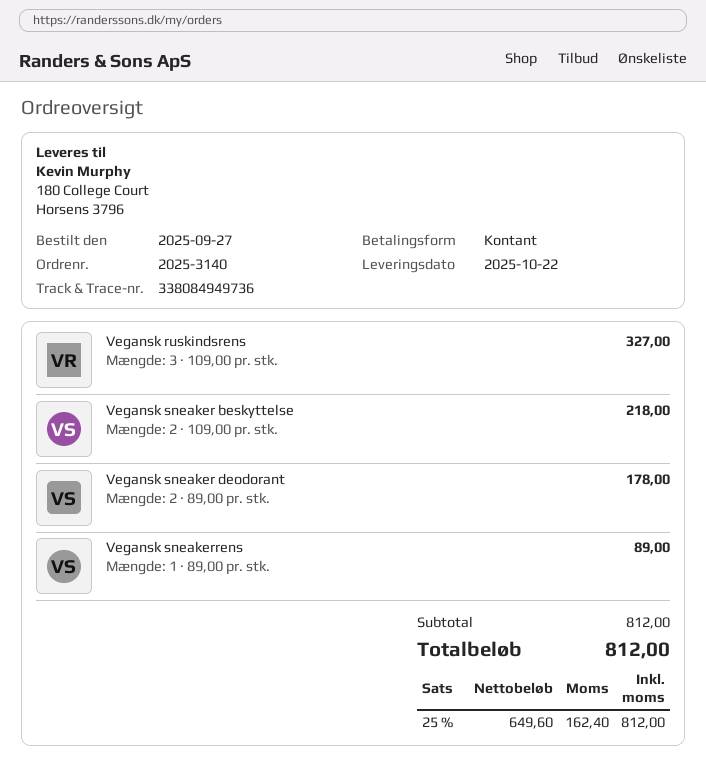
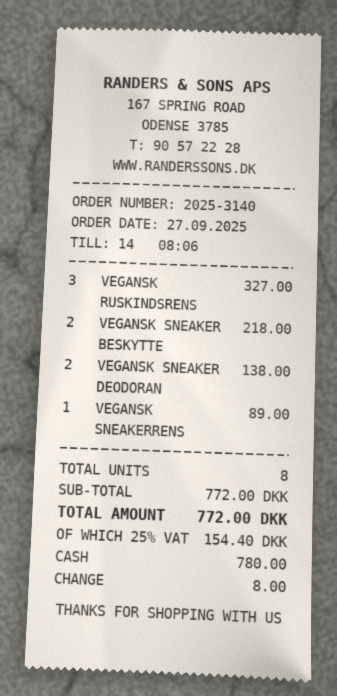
Vegansk sneaker deodorant: 2 for 178.00 -> 2 for 138.00
subtotal: 812.00 -> 772.00
tax: 25% = 162.40 -> 25% = 154.40
total: 812.00 -> 772.00

